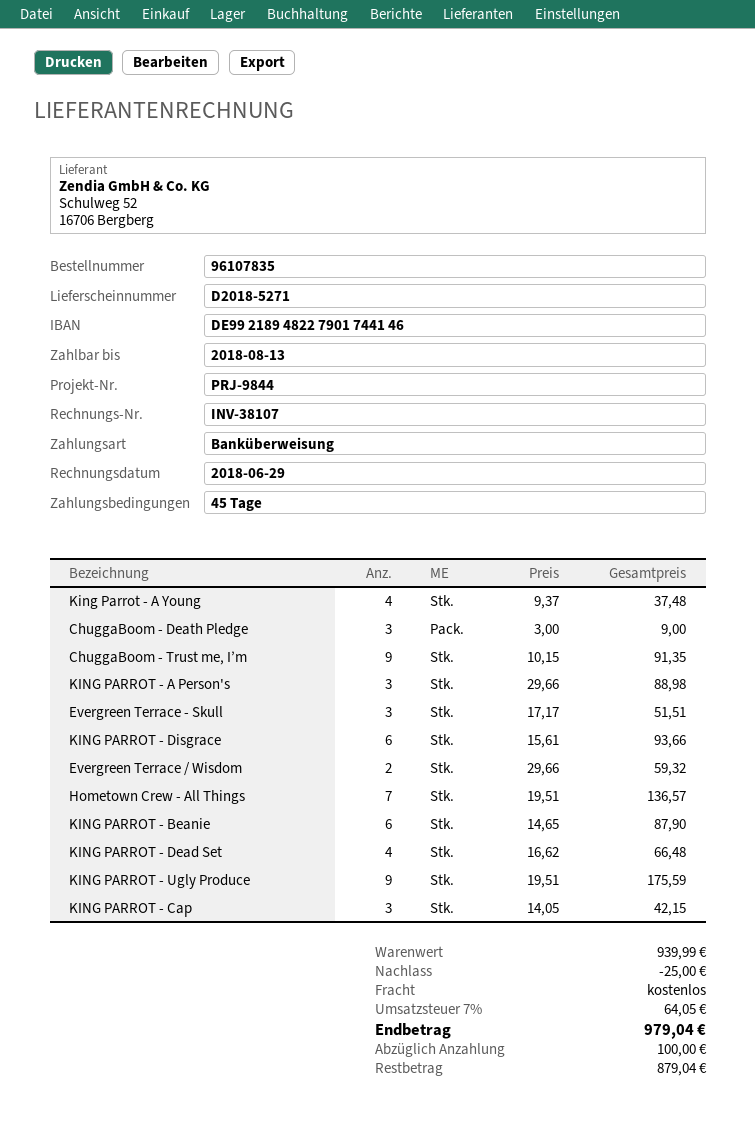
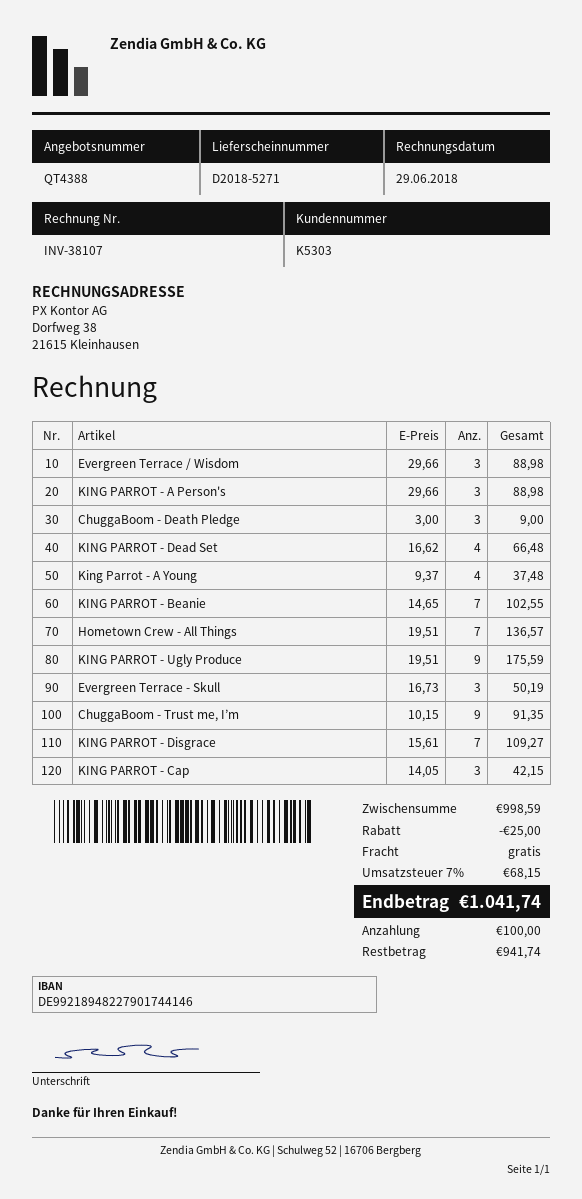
Evergreen Terrace - Skull: 3 x 17.17 = 51.51 -> 3 x 16.73 = 50.19
KING PARROT - Disgrace: 6 x 15.61 = 93.66 -> 7 x 15.61 = 109.27
Evergreen Terrace / Wisdom: 2 x 29.66 = 59.32 -> 3 x 29.66 = 88.98
KING PARROT - Beanie: 6 x 14.65 = 87.90 -> 7 x 14.65 = 102.55
subtotal: 939.99 -> 998.59
tax: 7% = 64.05 -> 7% = 68.15
total: 979.04 -> 1041.74
balance: 879.04 -> 941.74

